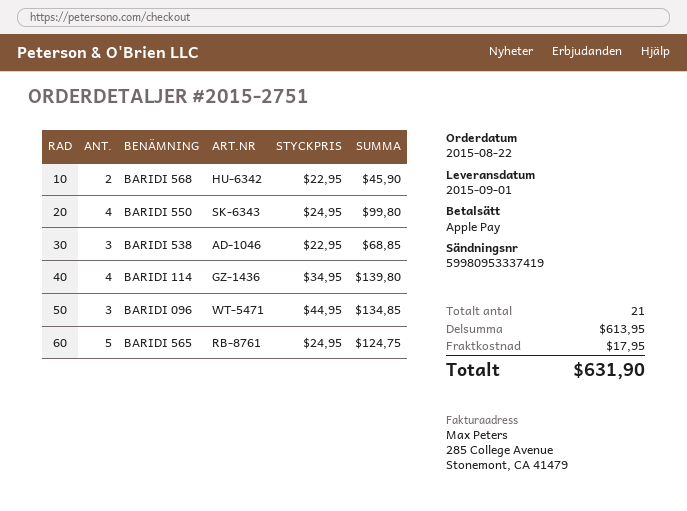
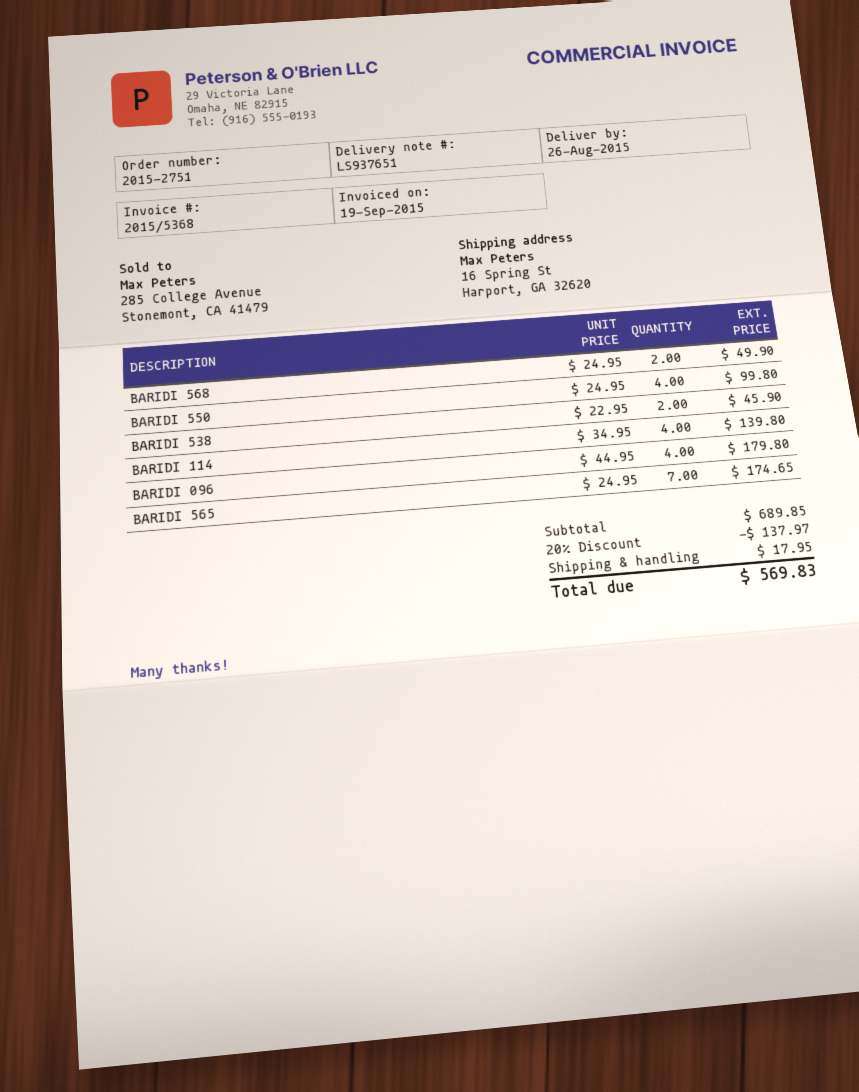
delivery date: 2015-09-01 -> 2015-08-26
BARIDI 568: 2 x 22.95 = 45.90 -> 2 x 24.95 = 49.90
BARIDI 538: 3 x 22.95 = 68.85 -> 2 x 22.95 = 45.90
BARIDI 096: 3 x 44.95 = 134.85 -> 4 x 44.95 = 179.80
BARIDI 565: 5 x 24.95 = 124.75 -> 7 x 24.95 = 174.65
subtotal: 613.95 -> 689.85
discount: none -> 20% = 137.97
total: 631.90 -> 569.83

